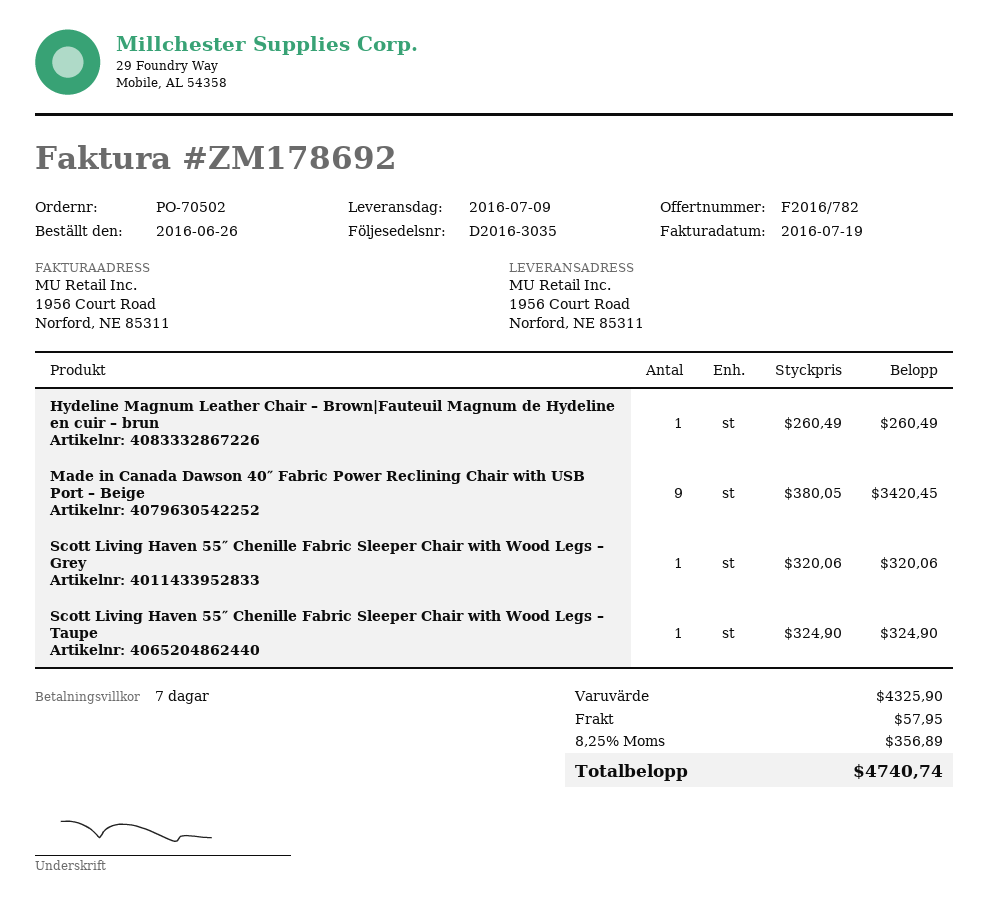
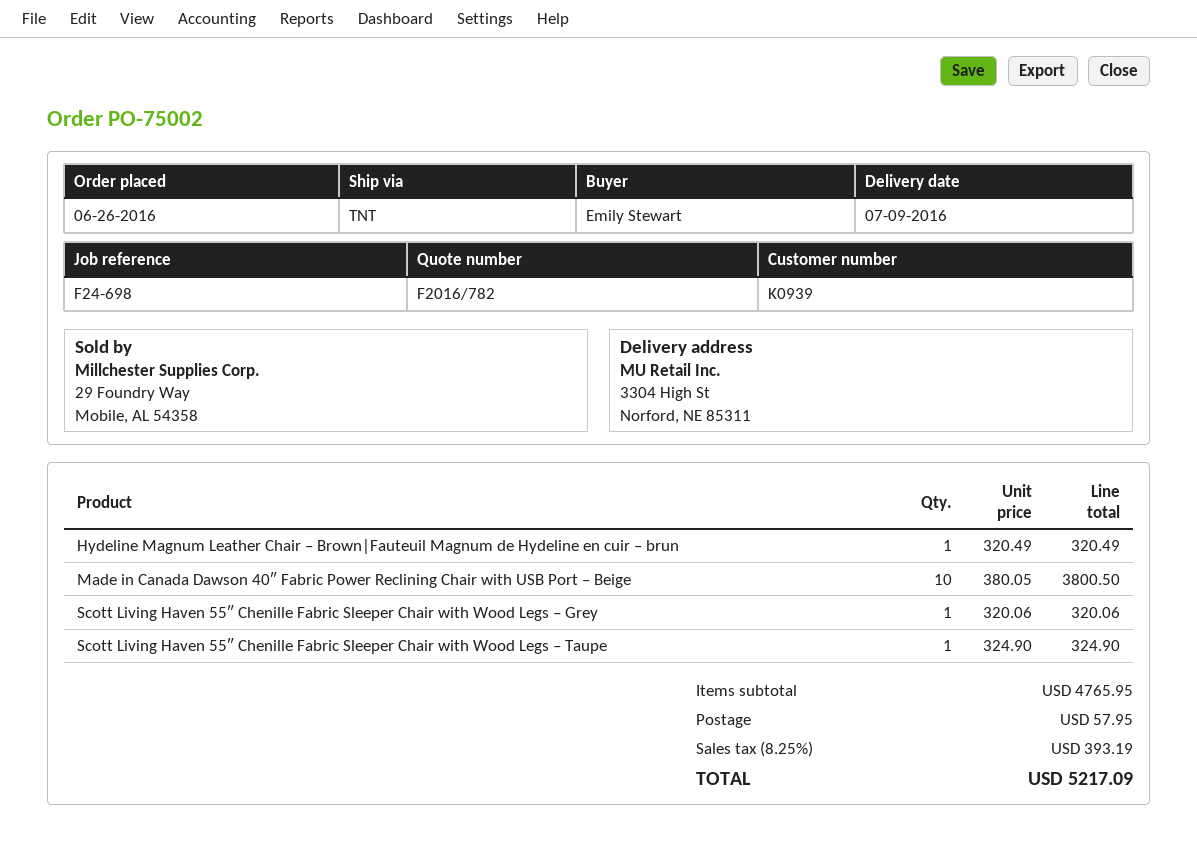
order number: PO-70502 -> PO-75002
ship to: 1956 Court Road, Norford, NE 85311 -> 3304 High St, Norford, NE 85311
Hydeline Magnum Leather Chair – Brown|Fauteuil Magnum de Hydeline en cuir – brun: 1 x 260.49 = 260.49 -> 1 x 320.49 = 320.49
Made in Canada Dawson 40″ Fabric Power Reclining Chair with USB Port – Beige: 9 x 380.05 = 3420.45 -> 10 x 380.05 = 3800.50
subtotal: 4325.90 -> 4765.95
tax: 8.25% = 356.89 -> 8.25% = 393.19
total: 4740.74 -> 5217.09

